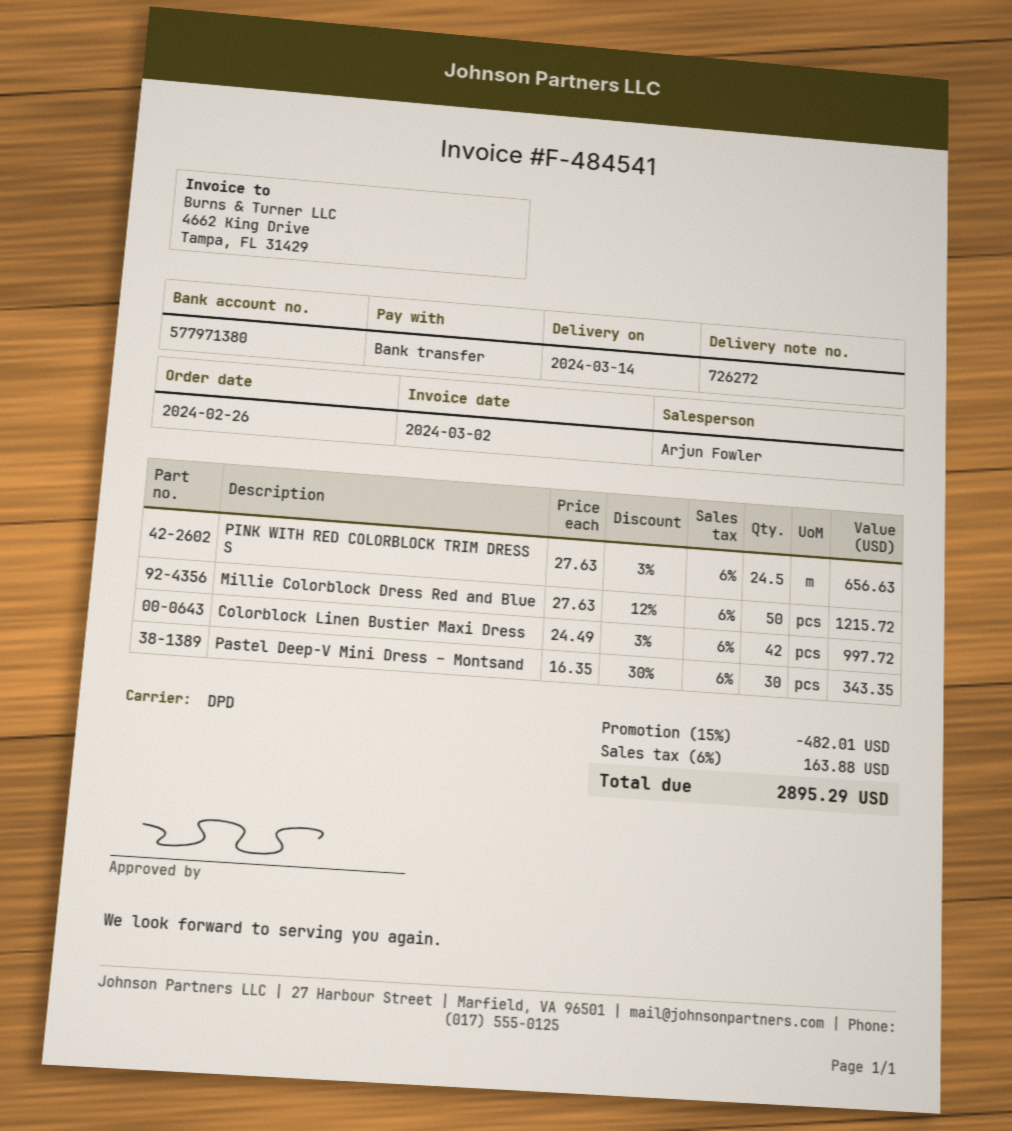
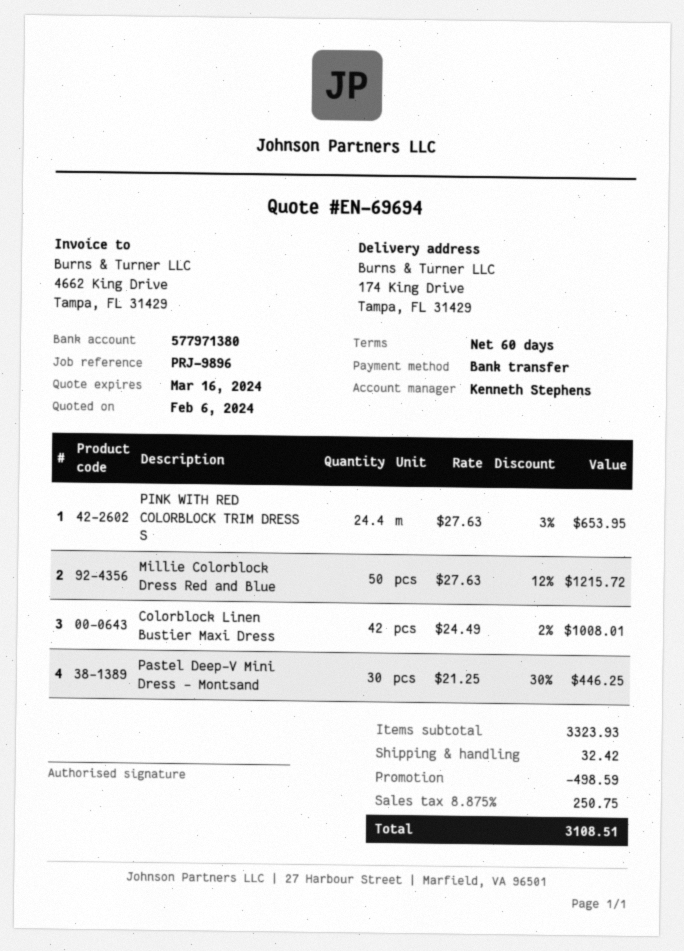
sales rep: Arjun Fowler -> Kenneth Stephens
PINK WITH RED COLORBLOCK TRIM DRESS S: 24.5 x 27.63 - 3% = 656.63 -> 24.4 x 27.63 - 3% = 653.95
Colorblock Linen Bustier Maxi Dress: 42 x 24.49 - 3% = 997.72 -> 42 x 24.49 - 2% = 1008.01
Pastel Deep-V Mini Dress – Montsand: 30 x 16.35 - 30% = 343.35 -> 30 x 21.25 - 30% = 446.25
discount: 482.01 -> 498.59
shipping: none -> 32.42
tax: 6% = 163.88 -> 8.875% = 250.75
total: 2895.29 -> 3108.51

